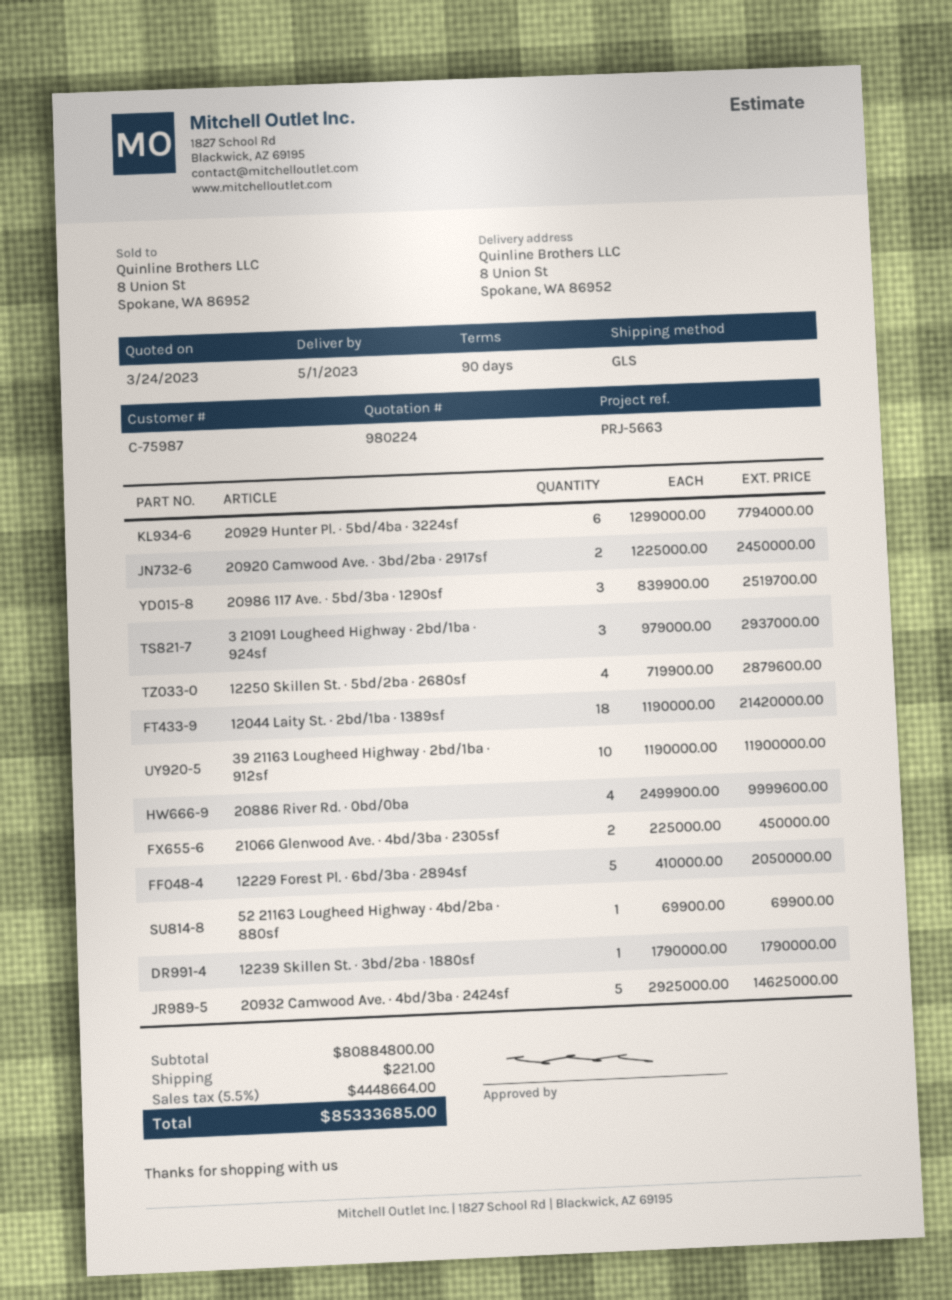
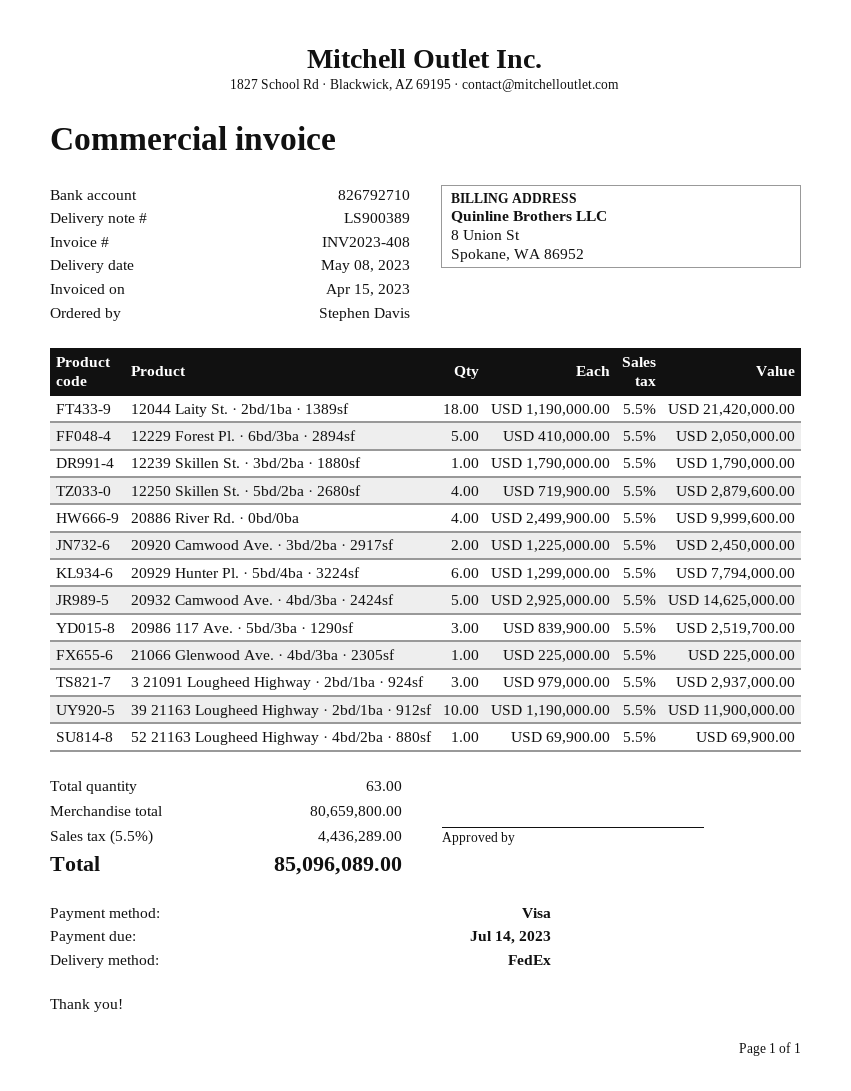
delivery date: 2023-05-01 -> 2023-05-08
shipping method: GLS -> FedEx
21066 Glenwood Ave. · 4bd/3ba · 2305sf: 2 x 225000.00 = 450000.00 -> 1 x 225000.00 = 225000.00
subtotal: 80884800.00 -> 80659800.00
shipping: 221.00 -> none
tax: 5.5% = 4448664.00 -> 5.5% = 4436289.00
total: 85333685.00 -> 85096089.00

